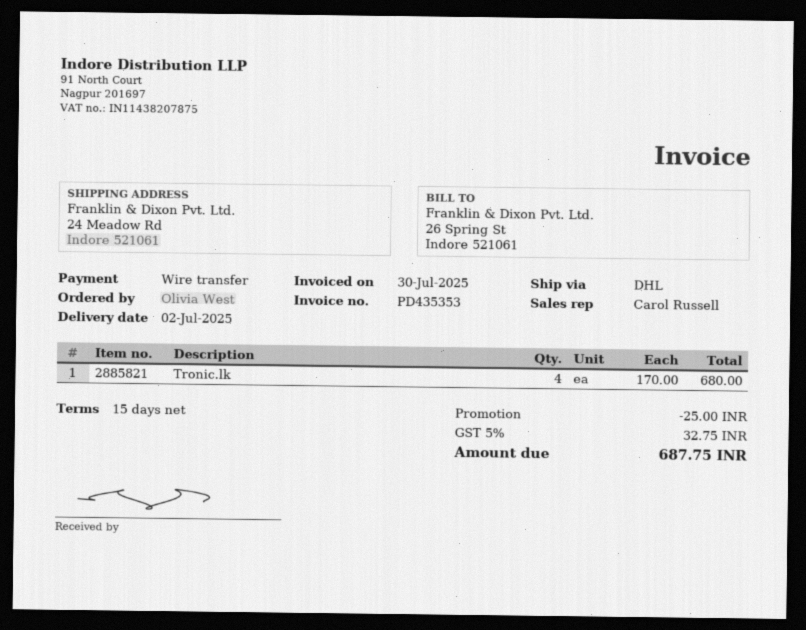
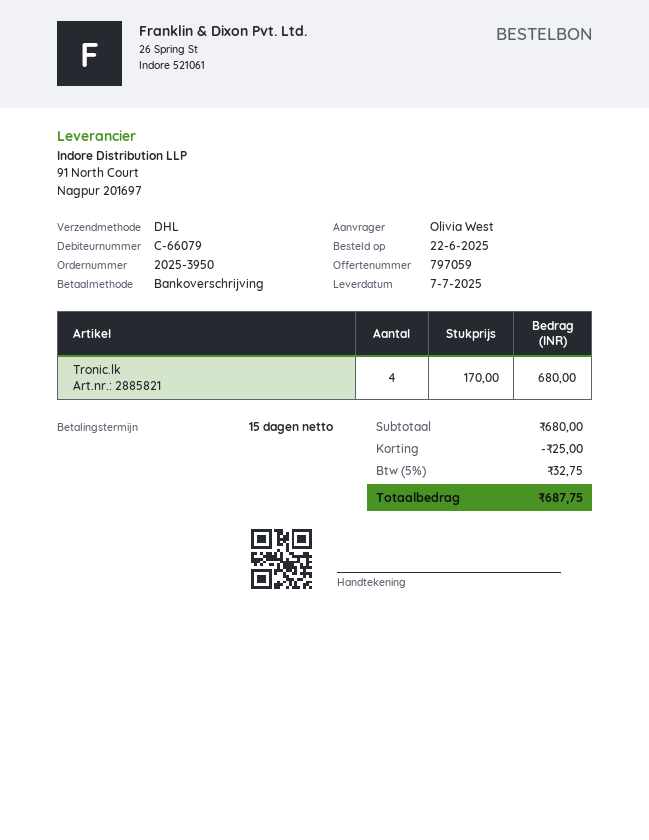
delivery date: 2025-07-02 -> 2025-07-07

